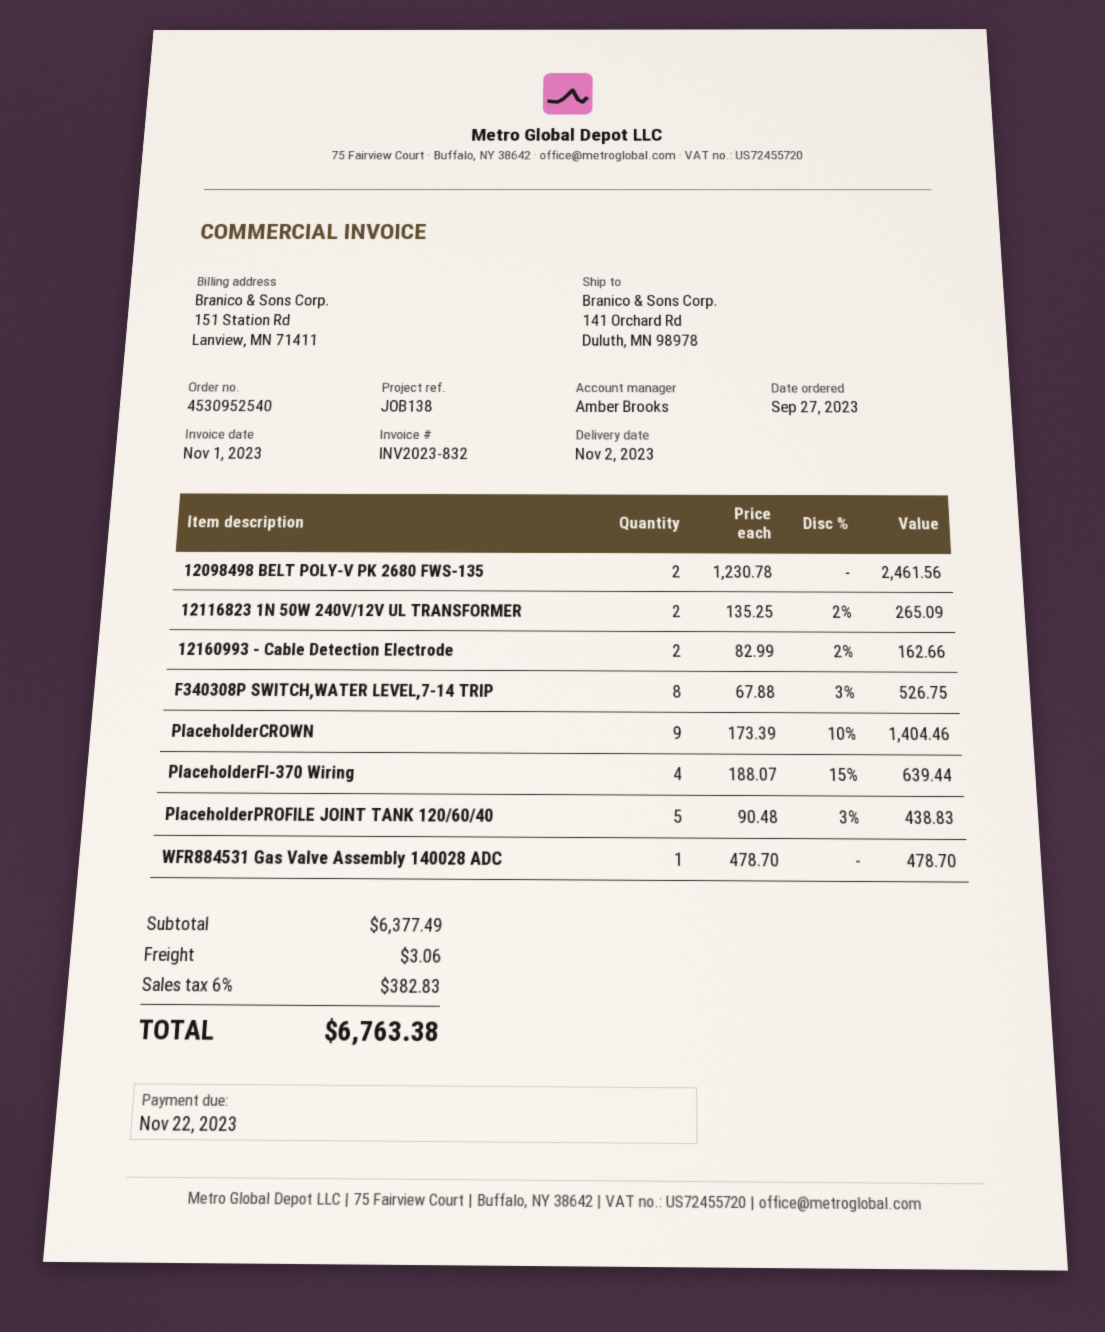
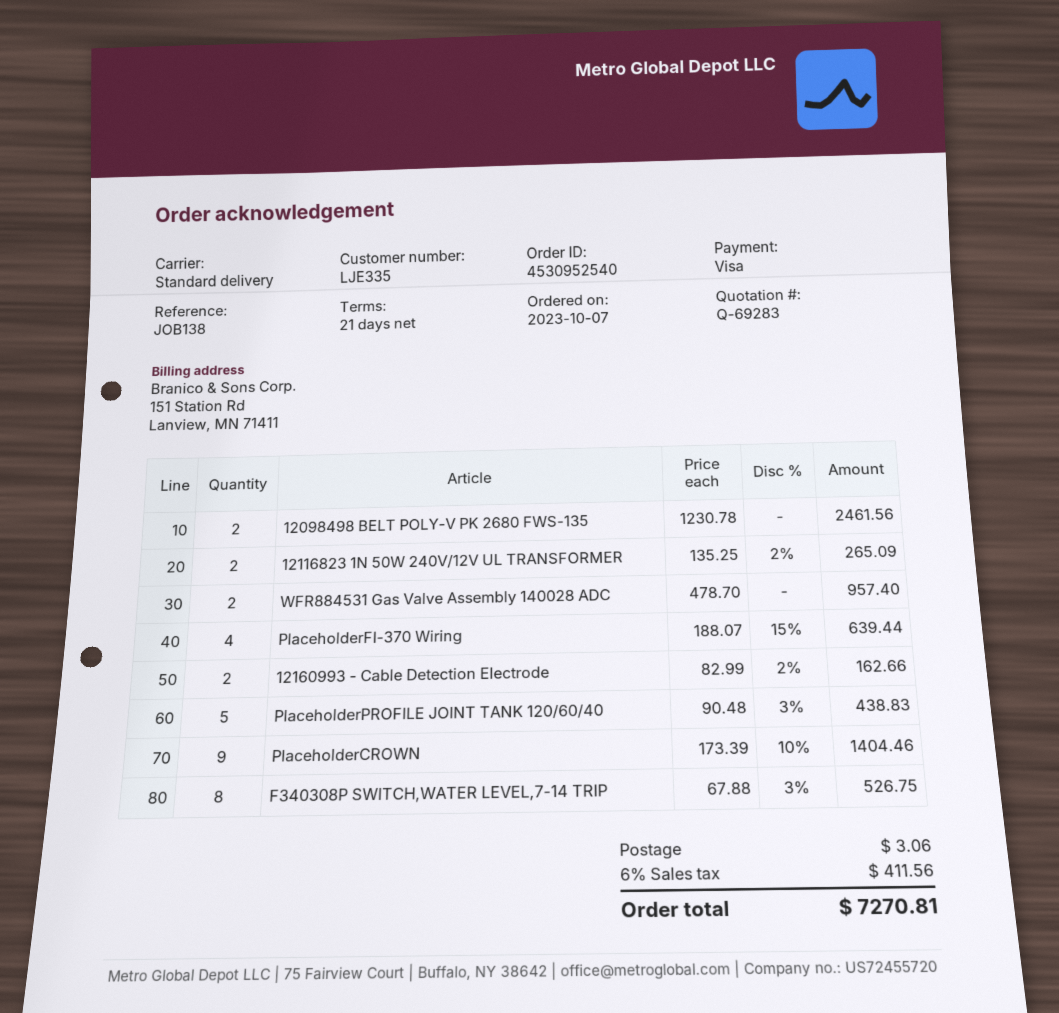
order date: 2023-09-27 -> 2023-10-07
WFR884531 Gas Valve Assembly 140028 ADC: 1 x 478.70 = 478.70 -> 2 x 478.70 = 957.40
tax: 6% = 382.83 -> 6% = 411.56
total: 6763.38 -> 7270.81

